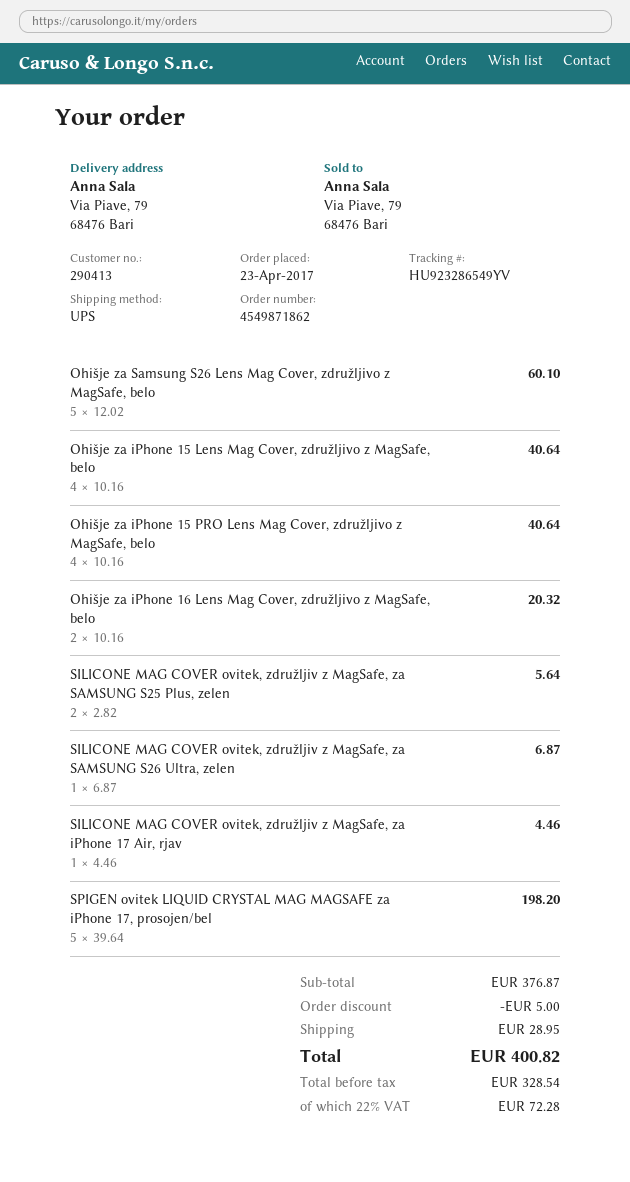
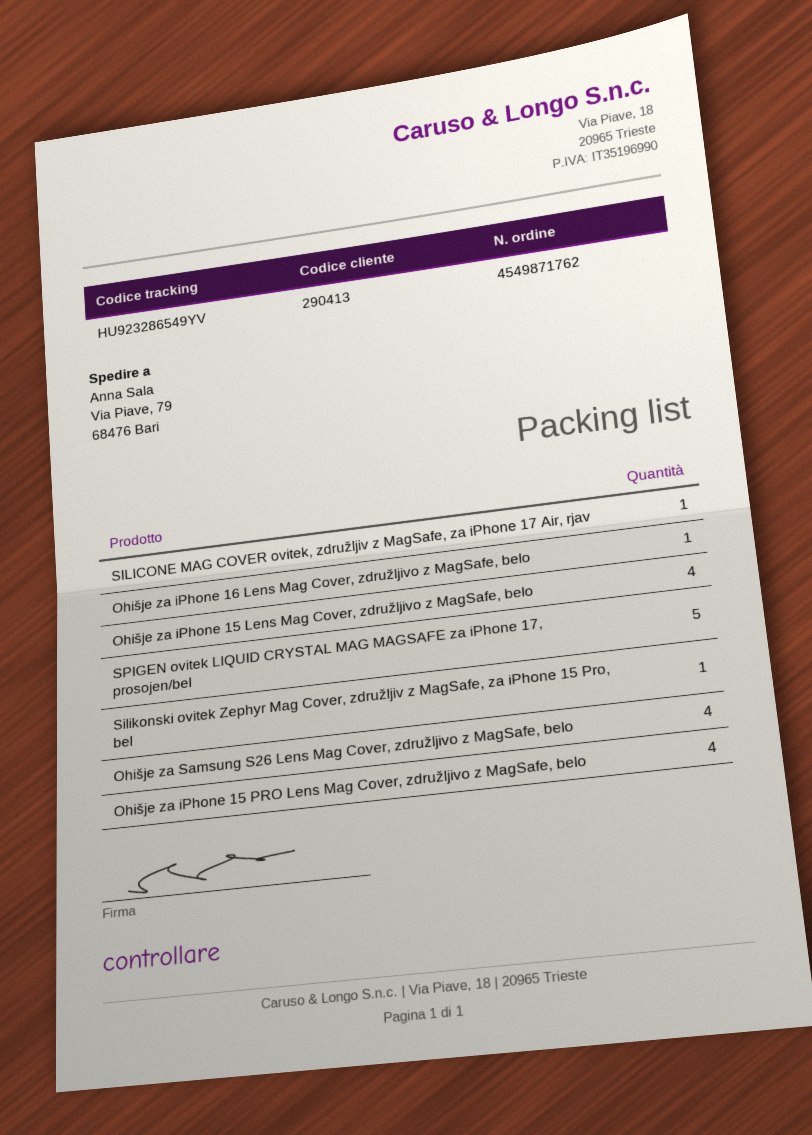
order number: 4549871862 -> 4549871762
Ohišje za Samsung S26 Lens Mag Cover, združljivo z MagSafe, belo: 5 -> 4
Ohišje za iPhone 16 Lens Mag Cover, združljivo z MagSafe, belo: 2 -> 1
SILICONE MAG COVER ovitek, združljiv z MagSafe, za SAMSUNG S25 Plus, zelen: 2 -> none
SILICONE MAG COVER ovitek, združljiv z MagSafe, za SAMSUNG S26 Ultra, zelen: 1 -> none
Silikonski ovitek Zephyr Mag Cover, združljiv z MagSafe, za iPhone 15 Pro, bel: none -> 1

